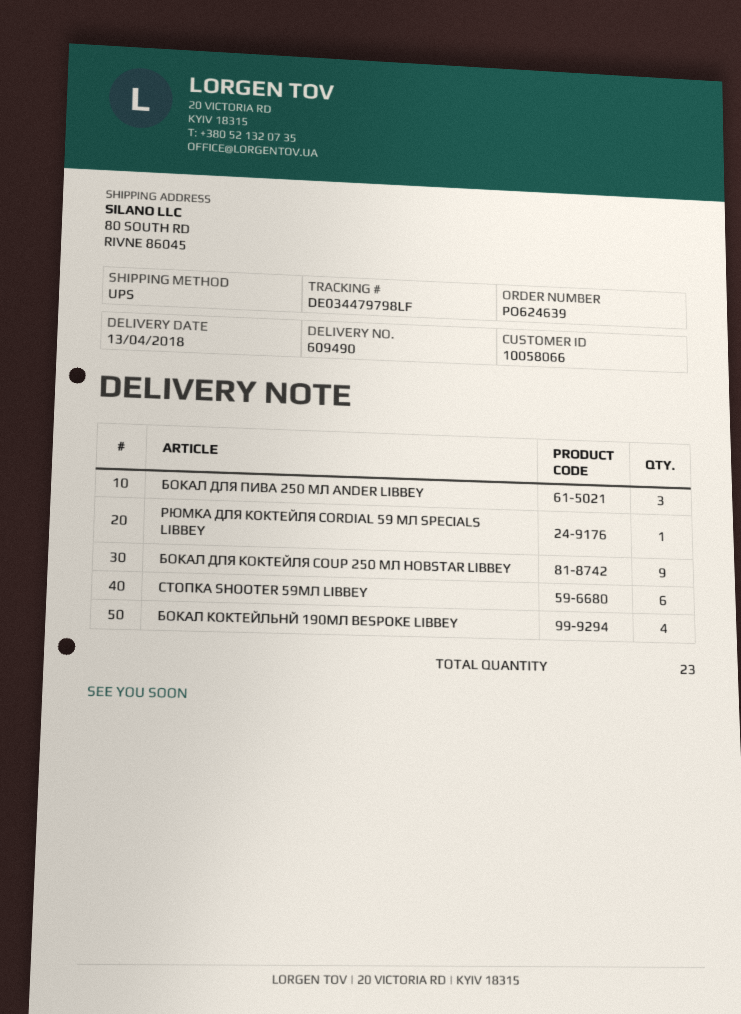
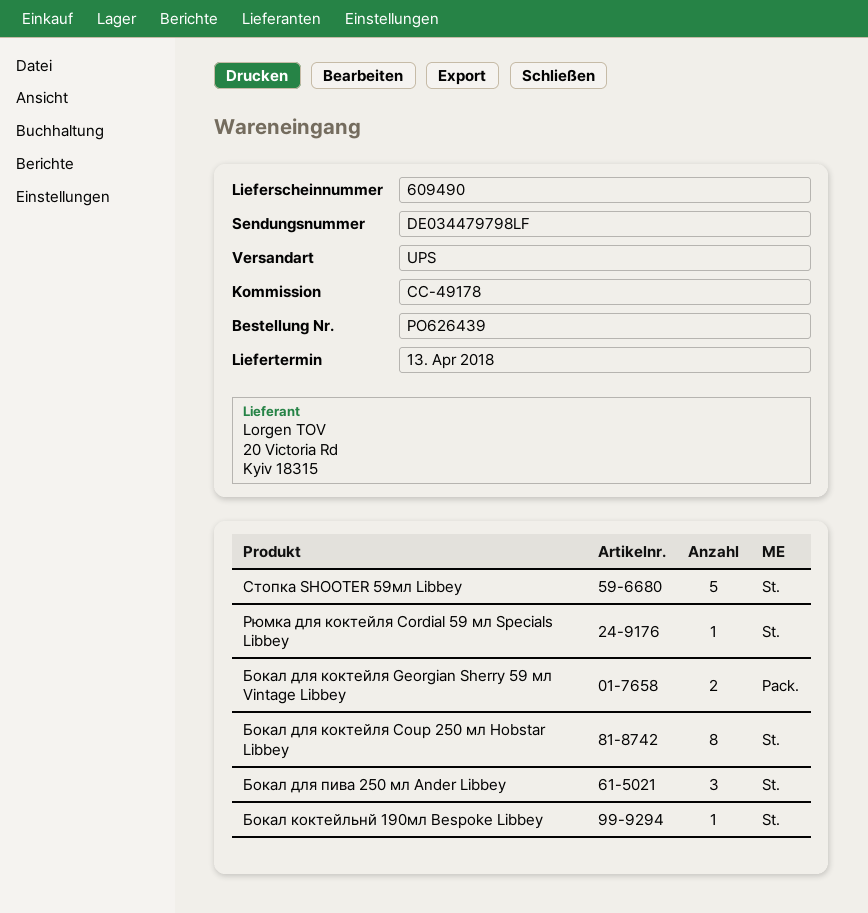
order number: PO624639 -> PO626439
БОКАЛ ДЛЯ КОКТЕЙЛЯ COUP 250 МЛ HOBSTAR LIBBEY: 9 -> 8
СТОПКА SHOOTER 59МЛ LIBBEY: 6 -> 5
БОКАЛ КОКТЕЙЛЬНЙ 190МЛ BESPOKE LIBBEY: 4 -> 1
Бокал для коктейля Georgian Sherry 59 мл Vintage Libbey: none -> 2

